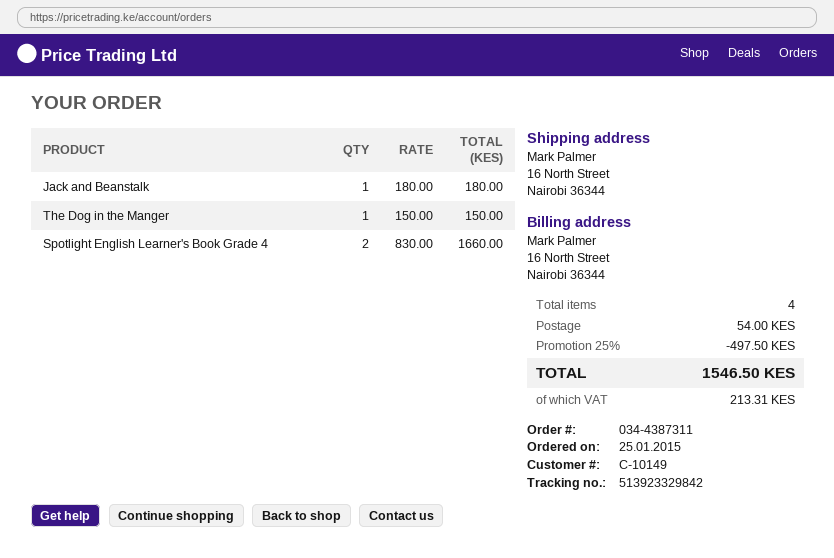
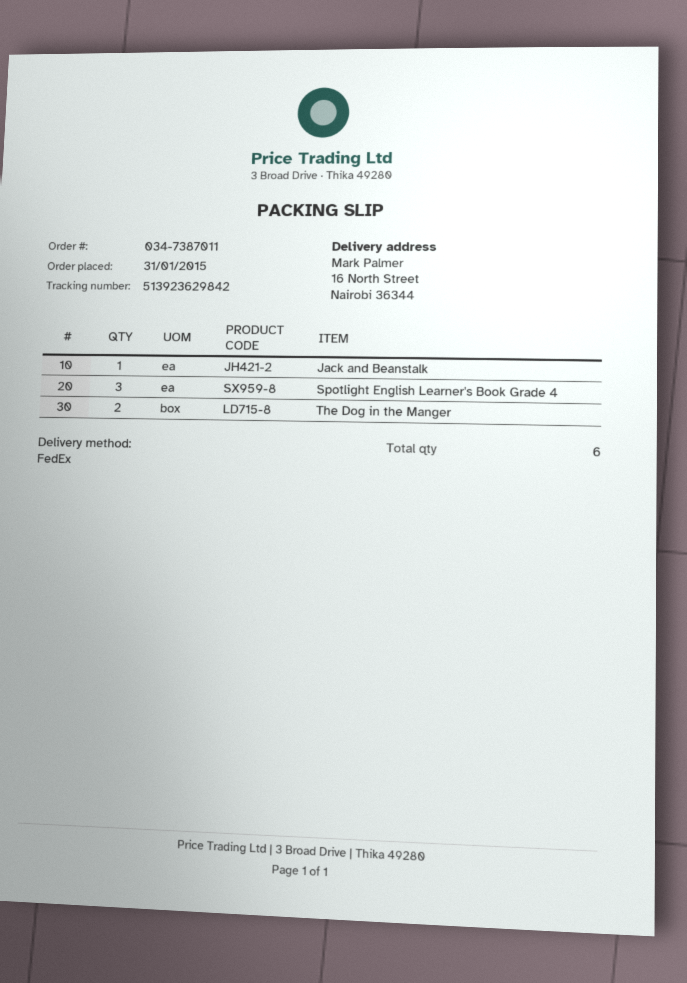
order number: 034-4387311 -> 034-7387011
order date: 2015-01-25 -> 2015-01-31
tracking number: 513923329842 -> 513923629842
The Dog in the Manger: 1 -> 2
Spotlight English Learner's Book Grade 4: 2 -> 3
total quantity: 4 -> 6

